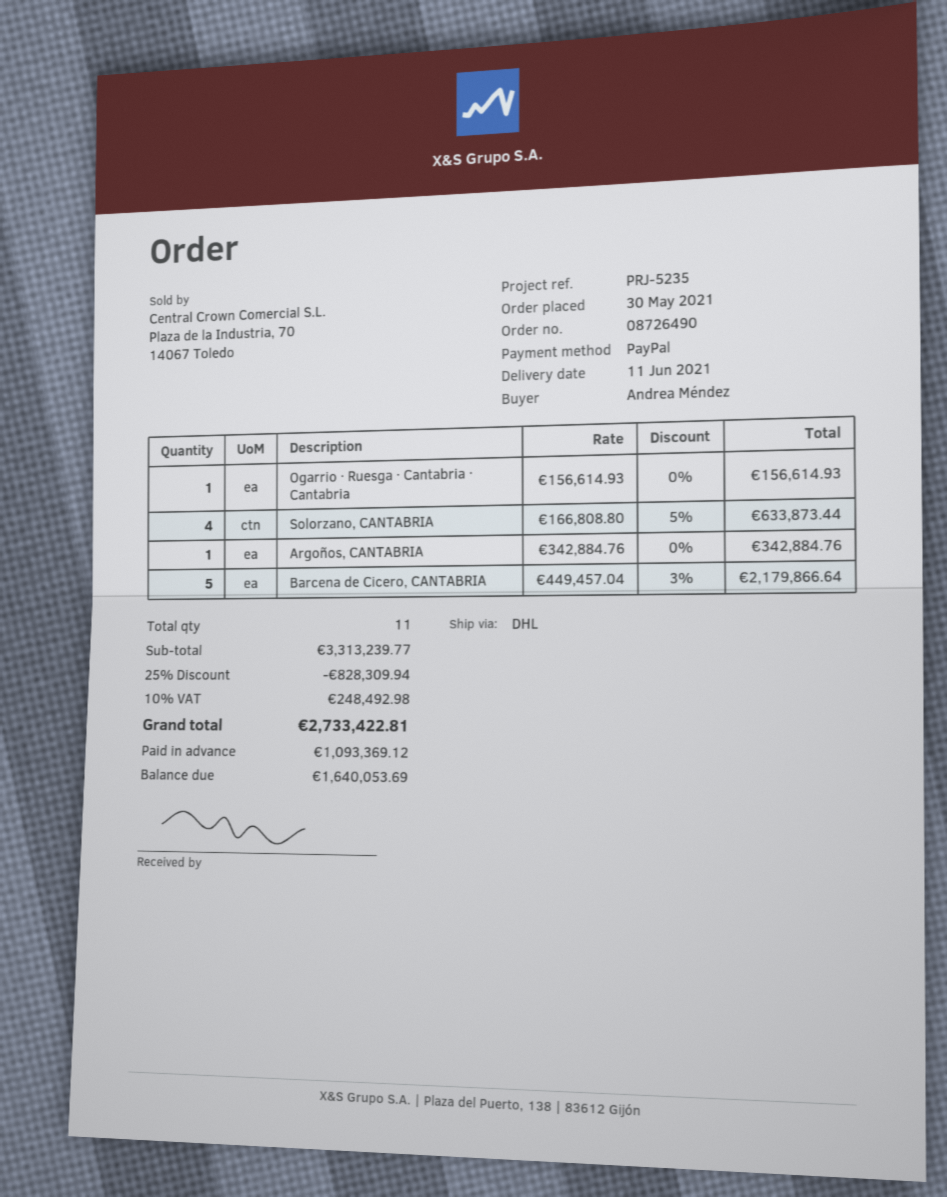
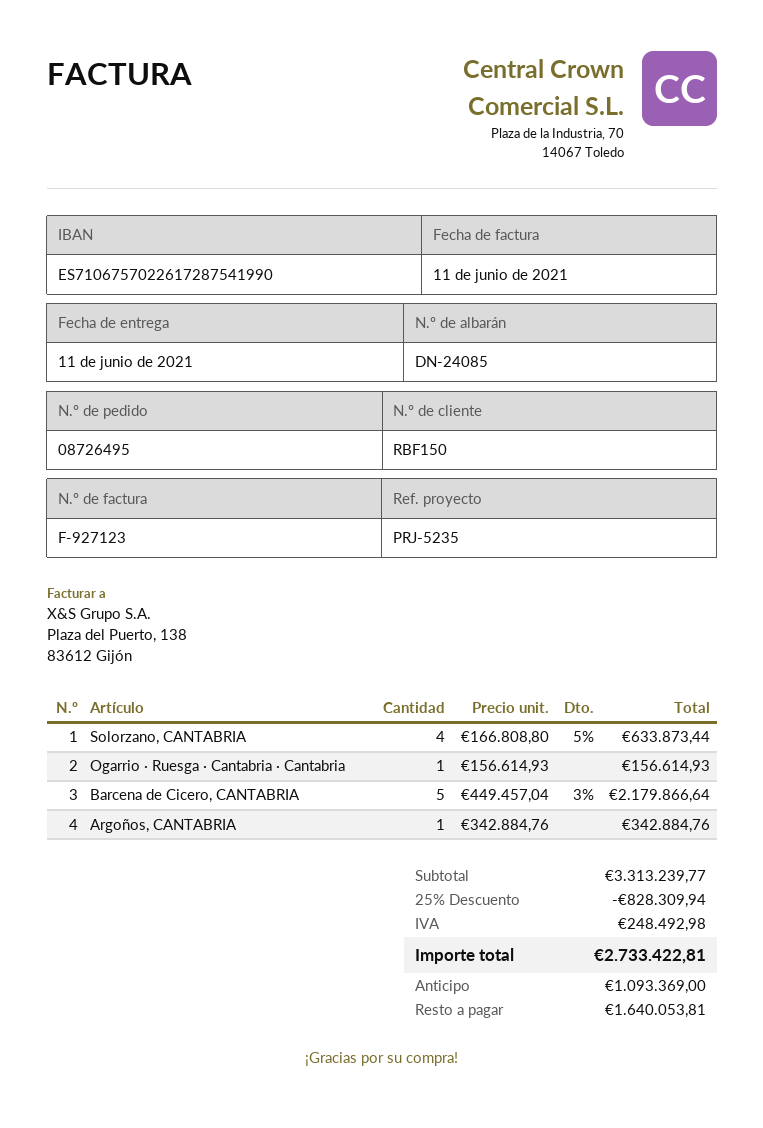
order number: 08726490 -> 08726495
deposit: 1093369.12 -> 1093369.00
balance: 1640053.69 -> 1640053.81

